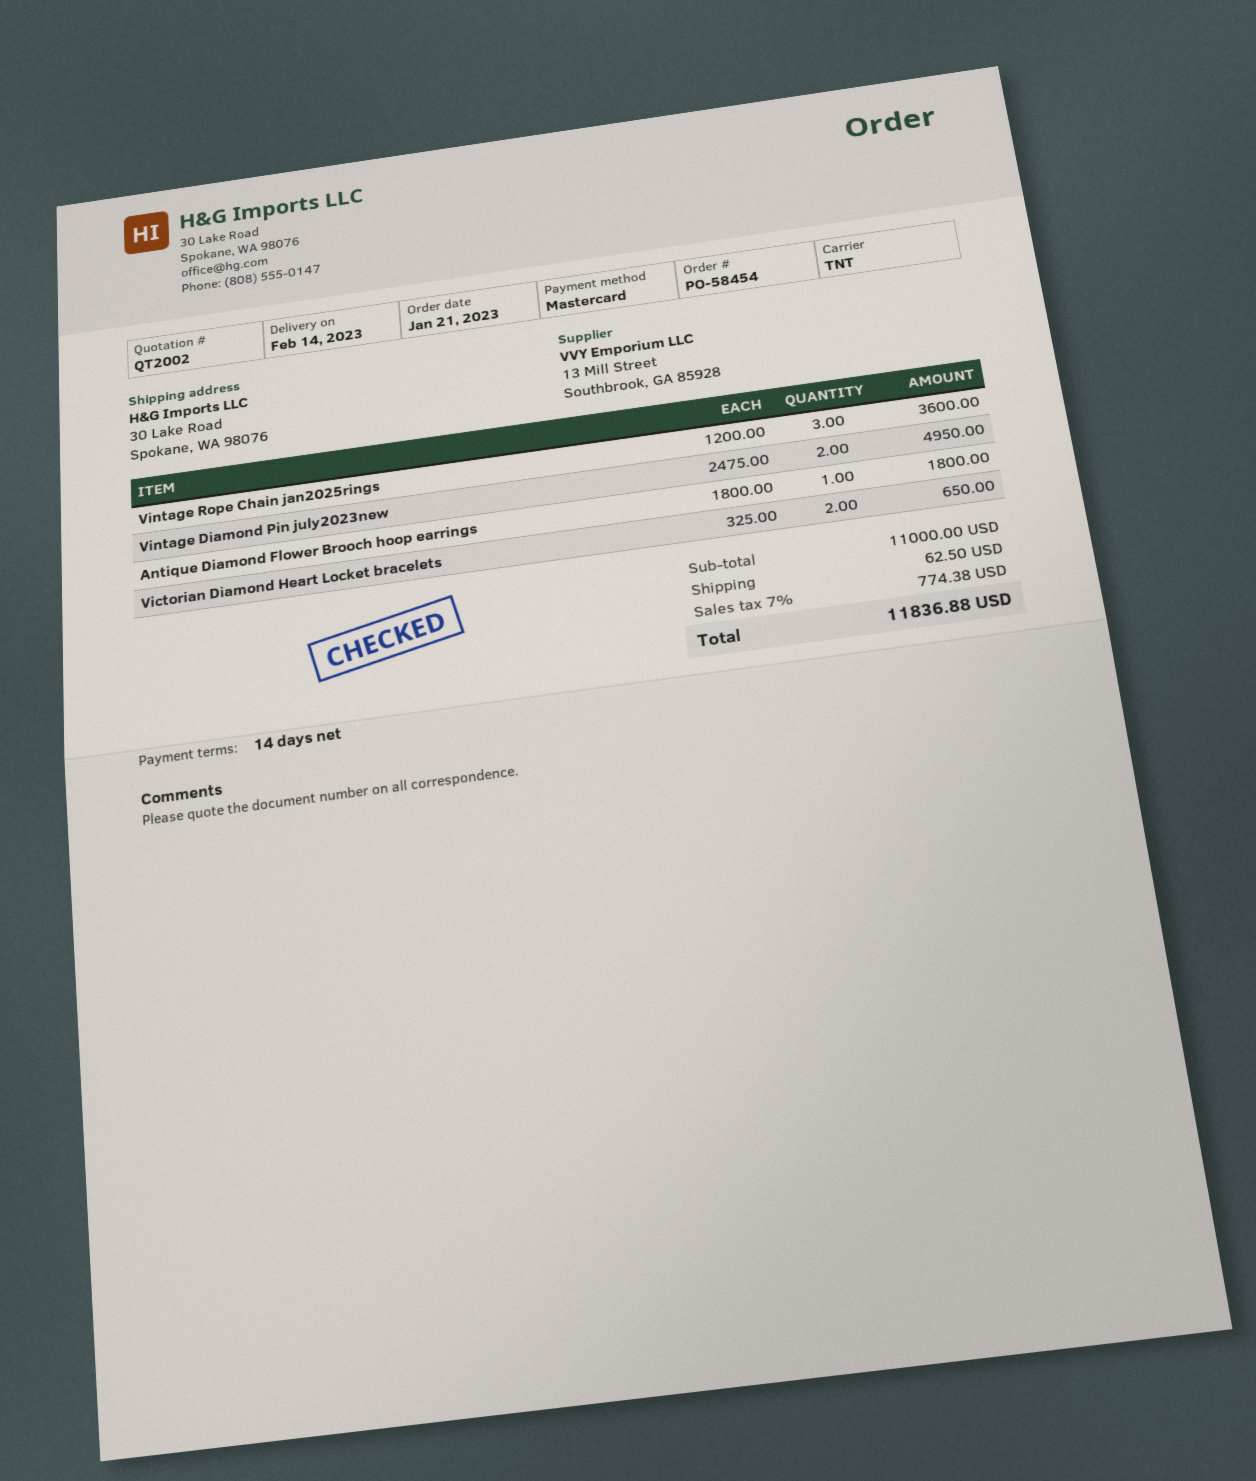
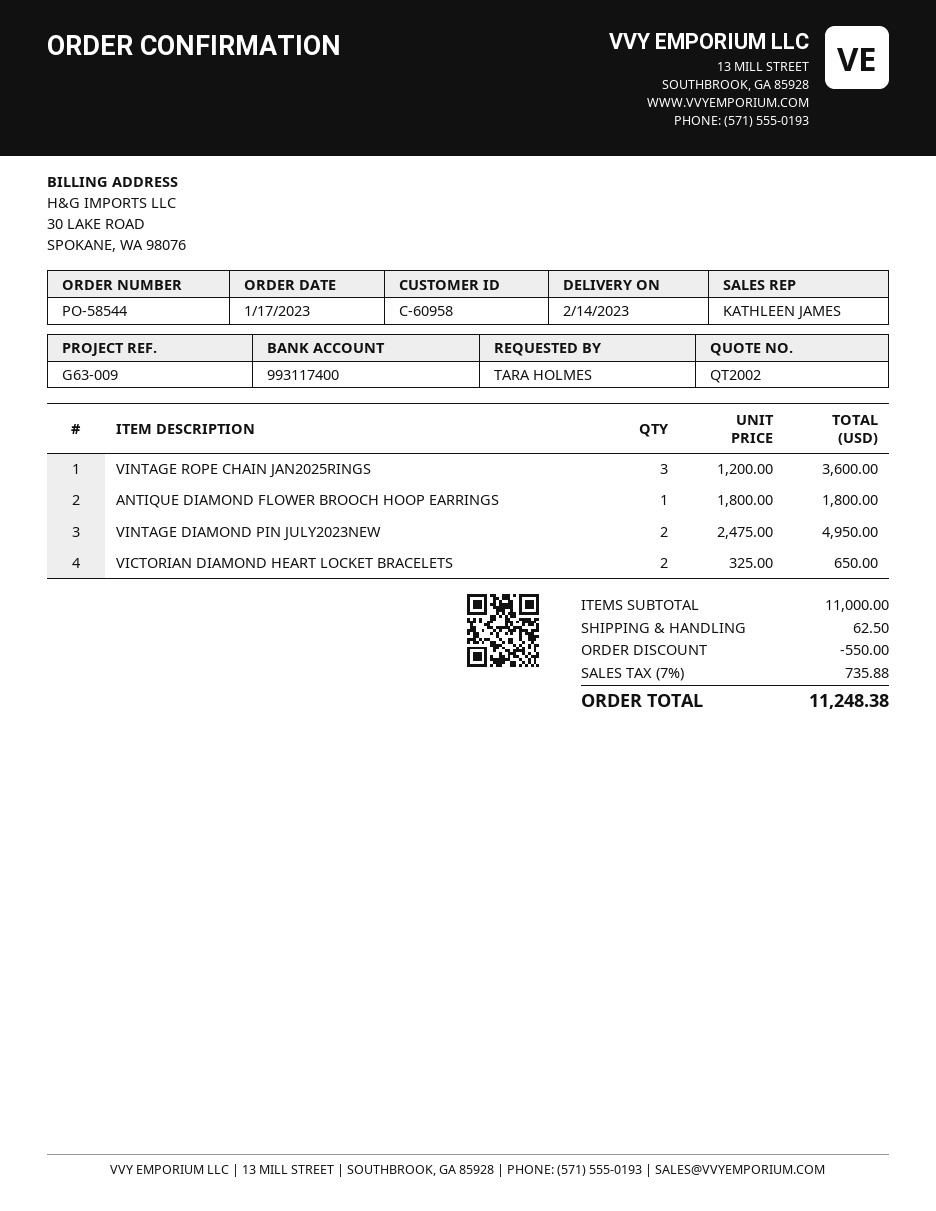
order number: PO-58454 -> PO-58544
order date: 2023-01-21 -> 2023-01-17
discount: none -> 550.00
tax: 7% = 774.38 -> 7% = 735.88
total: 11836.88 -> 11248.38

